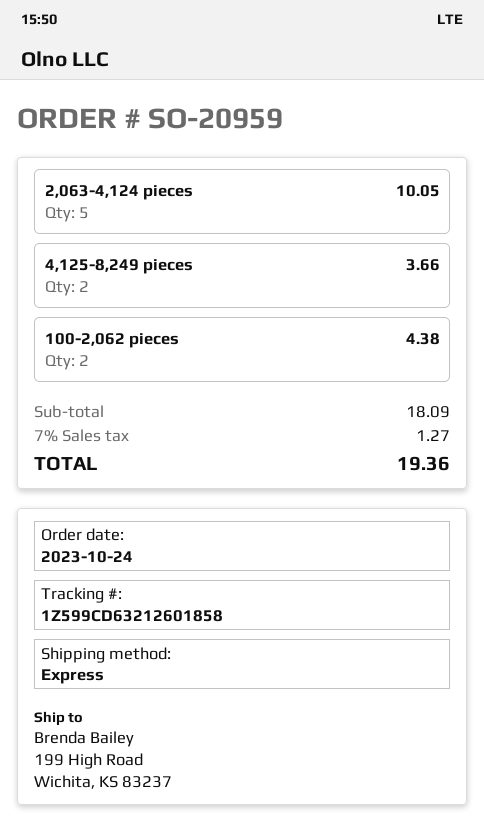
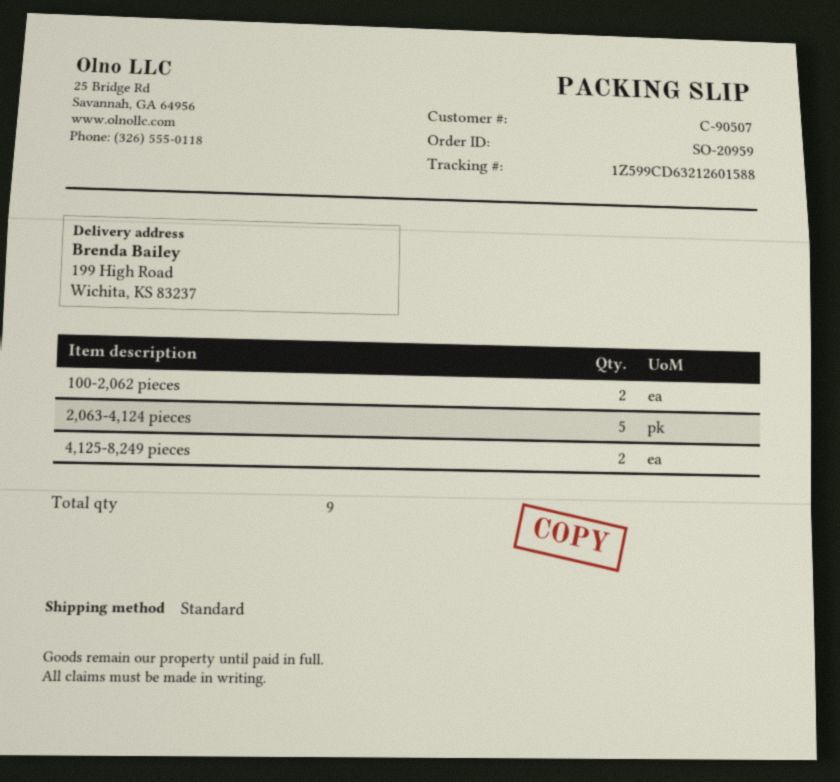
shipping method: express -> standard
tracking number: 1Z599CD63212601858 -> 1Z599CD63212601588

